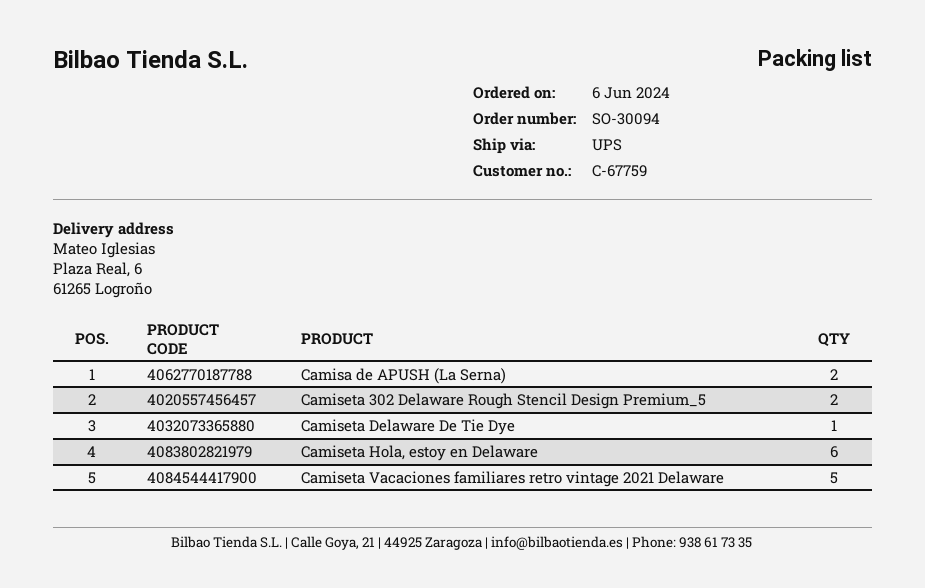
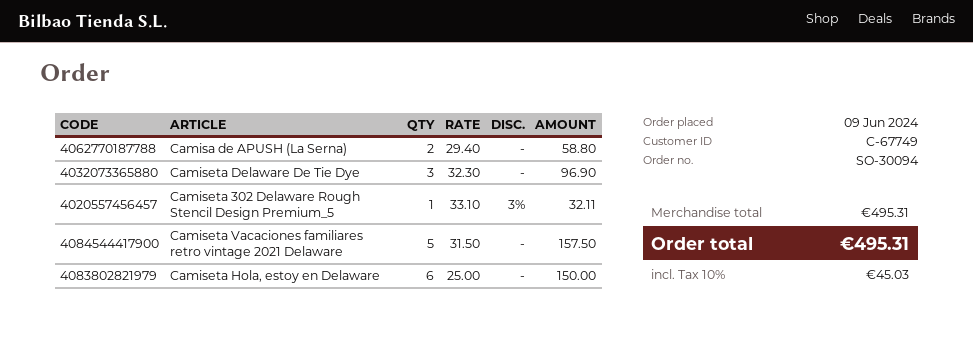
order date: 2024-06-06 -> 2024-06-09
customer number: C-67759 -> C-67749
Camiseta 302 Delaware Rough Stencil Design Premium_5: 2 -> 1
Camiseta Delaware De Tie Dye: 1 -> 3

